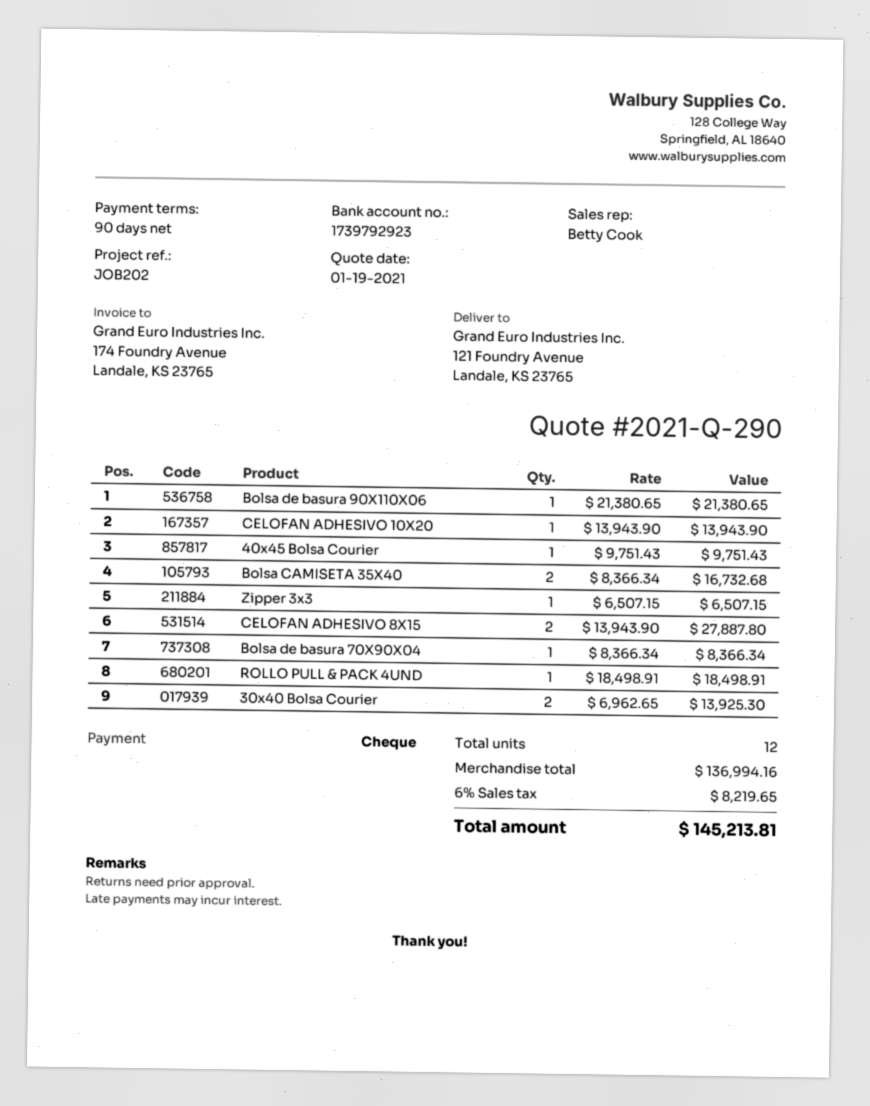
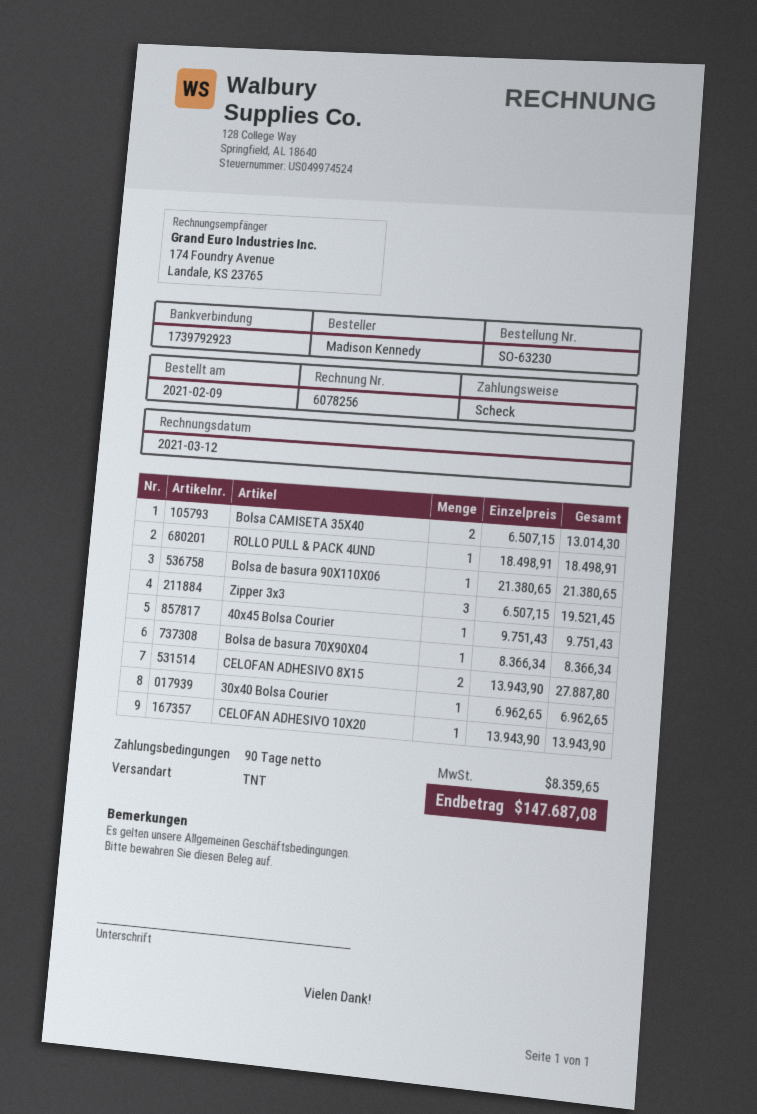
Bolsa CAMISETA 35X40: 2 x 8366.34 = 16732.68 -> 2 x 6507.15 = 13014.30
Zipper 3x3: 1 x 6507.15 = 6507.15 -> 3 x 6507.15 = 19521.45
30x40 Bolsa Courier: 2 x 6962.65 = 13925.30 -> 1 x 6962.65 = 6962.65
tax: 8219.65 -> 8359.65
total: 145213.81 -> 147687.08

